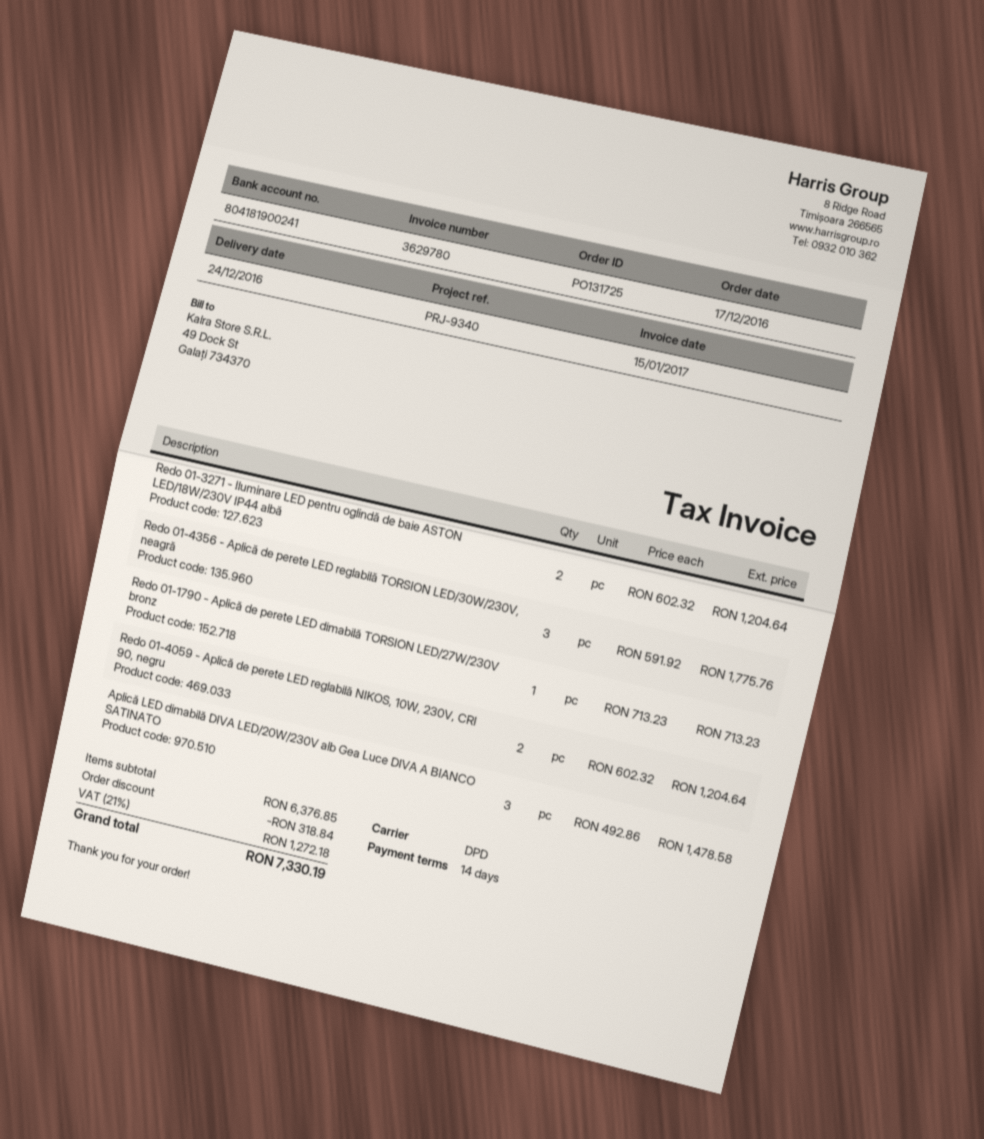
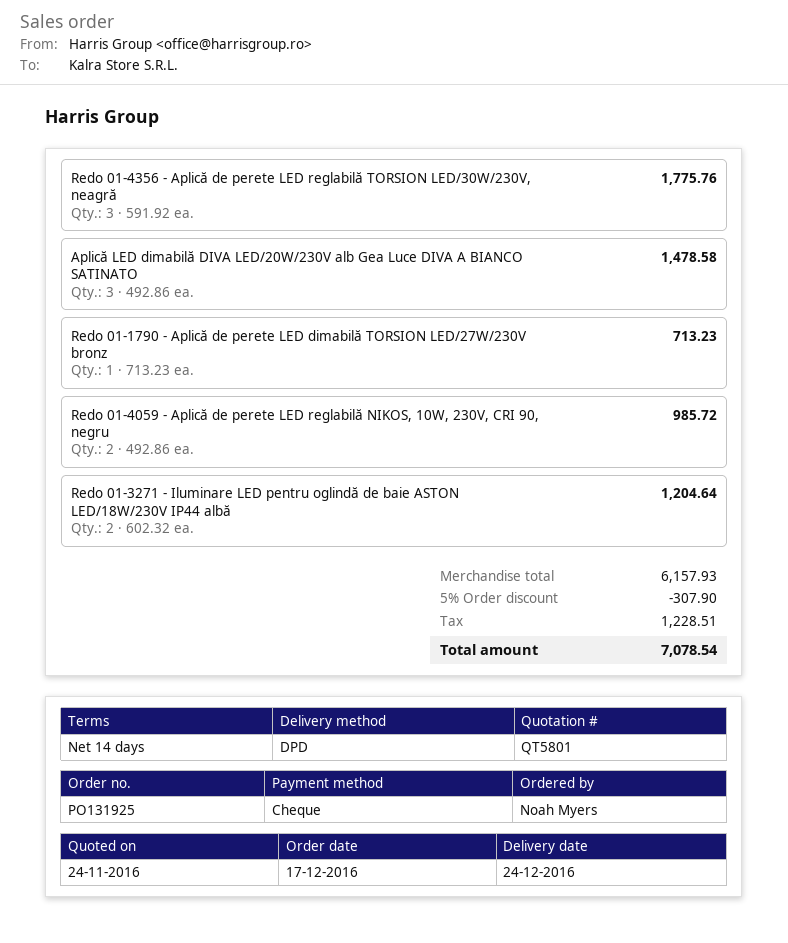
order number: PO131725 -> PO131925
Redo 01-4059 - Aplică de perete LED reglabilă NIKOS, 10W, 230V, CRI 90, negru: 2 x 602.32 = 1204.64 -> 2 x 492.86 = 985.72
subtotal: 6376.85 -> 6157.93
discount: 318.84 -> 307.90
tax: 1272.18 -> 1228.51
total: 7330.19 -> 7078.54

